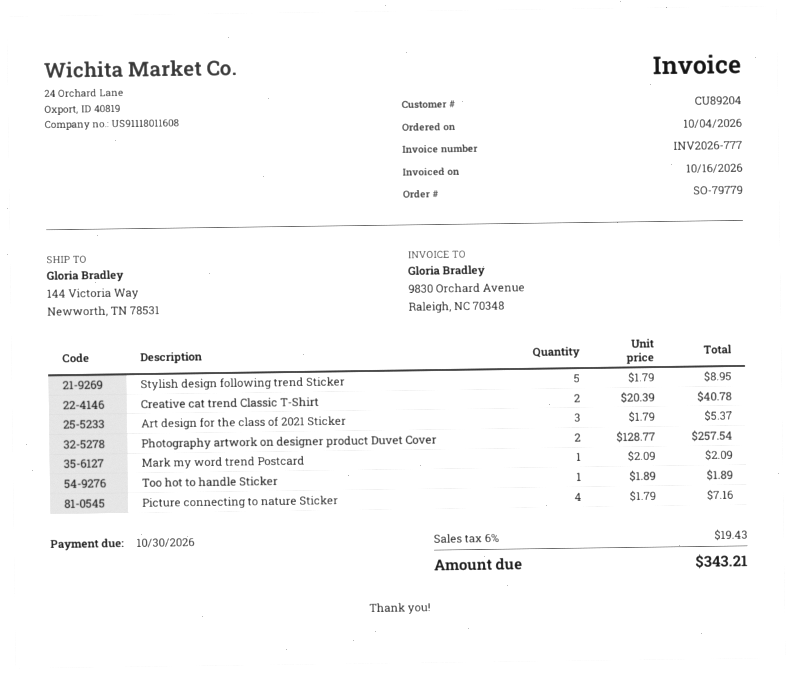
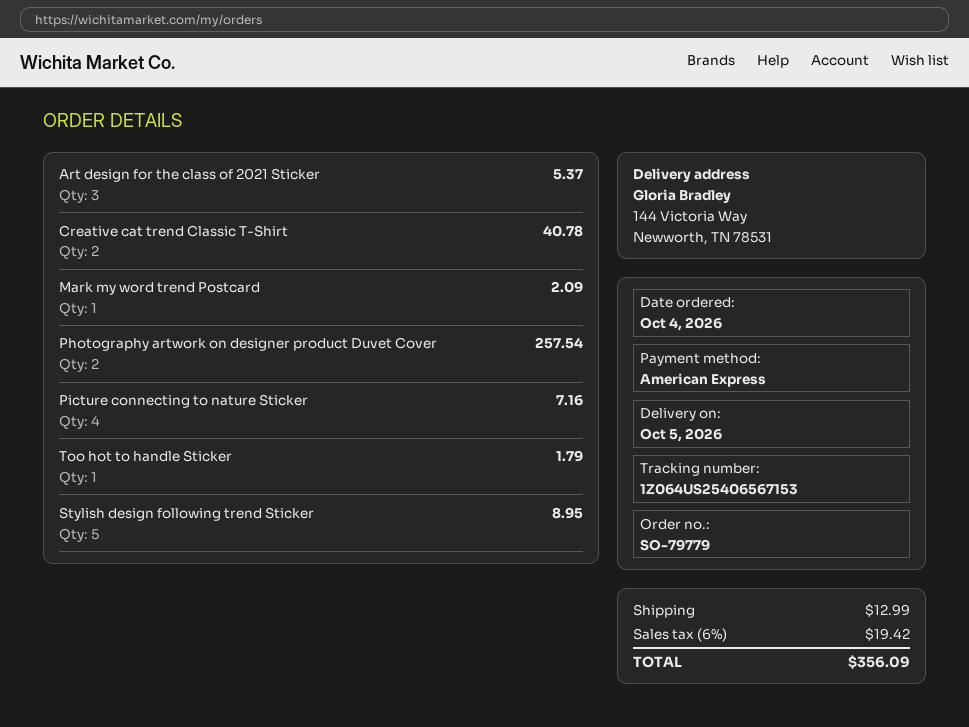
Too hot to handle Sticker: 1 for 1.89 -> 1 for 1.79
shipping: none -> 12.99
tax: 6% = 19.43 -> 6% = 19.42
total: 343.21 -> 356.09

